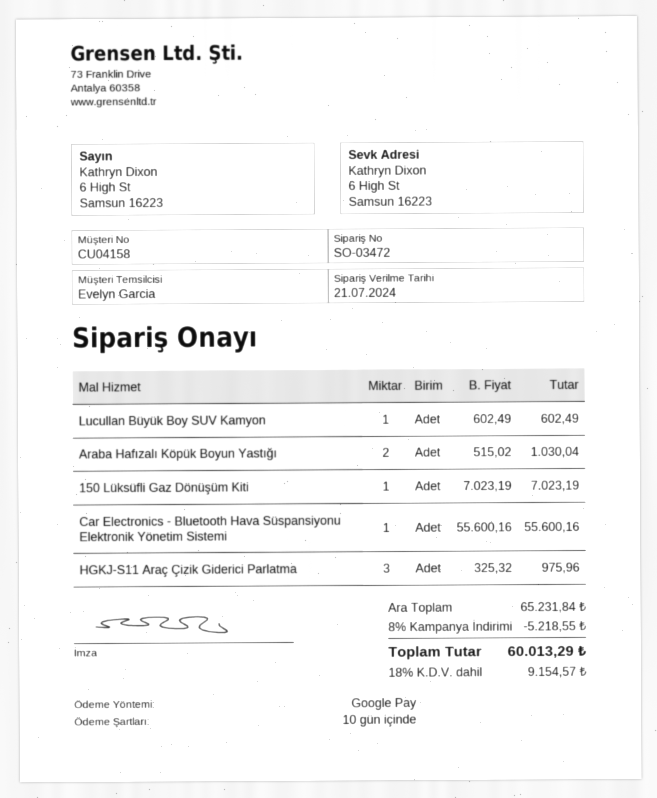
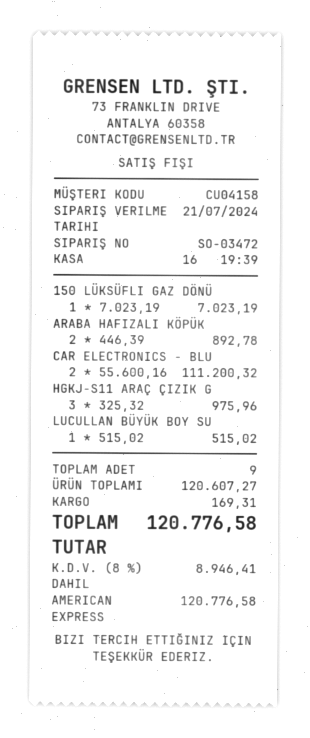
payment method: Google Pay -> American Express
Lucullan Büyük Boy SUV Kamyon: 1 x 602.49 = 602.49 -> 1 x 515.02 = 515.02
Araba Hafızalı Köpük Boyun Yastığı: 2 x 515.02 = 1030.04 -> 2 x 446.39 = 892.78
Car Electronics - Bluetooth Hava Süspansiyonu Elektronik Yönetim Sistemi: 1 x 55600.16 = 55600.16 -> 2 x 55600.16 = 111200.32
subtotal: 65231.84 -> 120607.27
discount: 8% = 5218.55 -> none
shipping: none -> 169.31
tax: 18% = 9154.57 -> 8% = 8946.41
total: 60013.29 -> 120776.58

